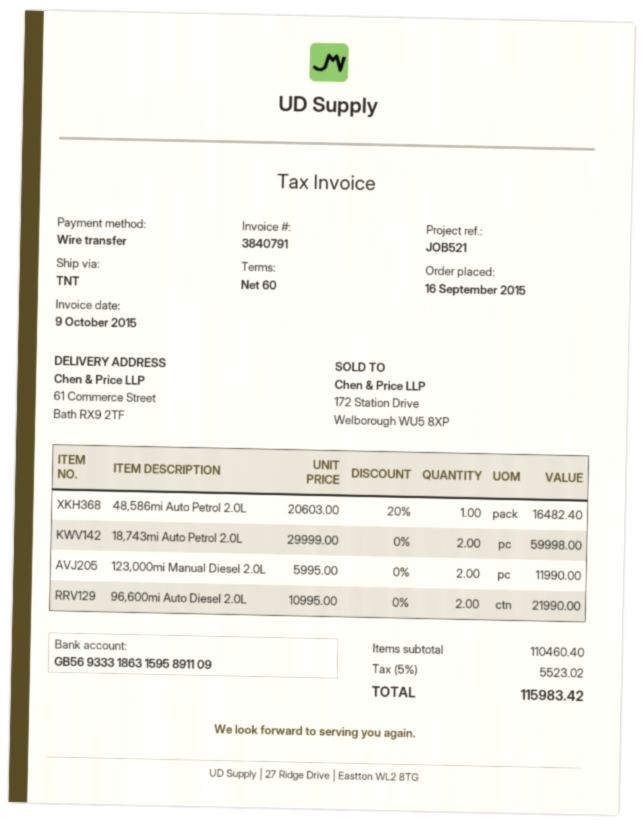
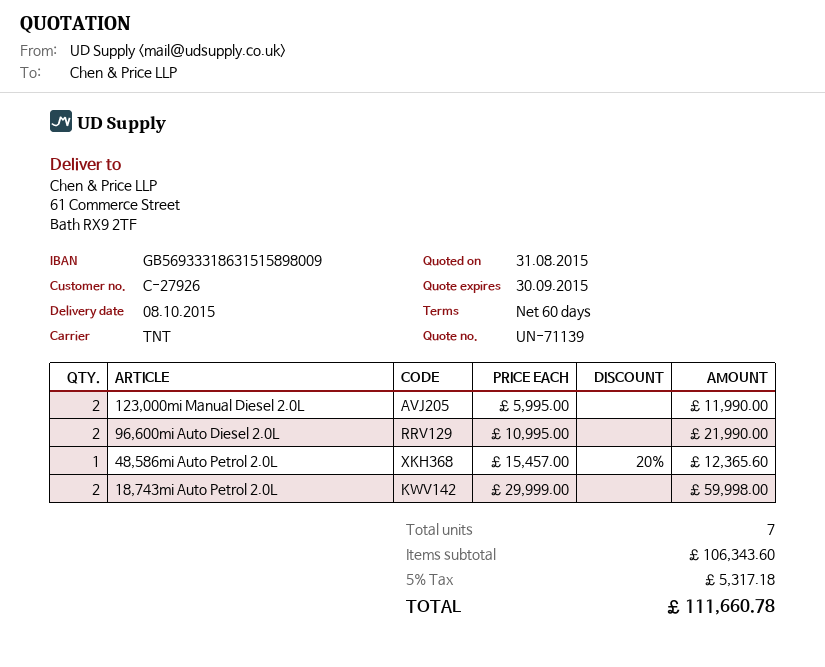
bank account: GB56933318631595891109 -> GB56933318631515898009
48,586mi Auto Petrol 2.0L: 1 x 20603.00 - 20% = 16482.40 -> 1 x 15457.00 - 20% = 12365.60
subtotal: 110460.40 -> 106343.60
tax: 5% = 5523.02 -> 5% = 5317.18
total: 115983.42 -> 111660.78

